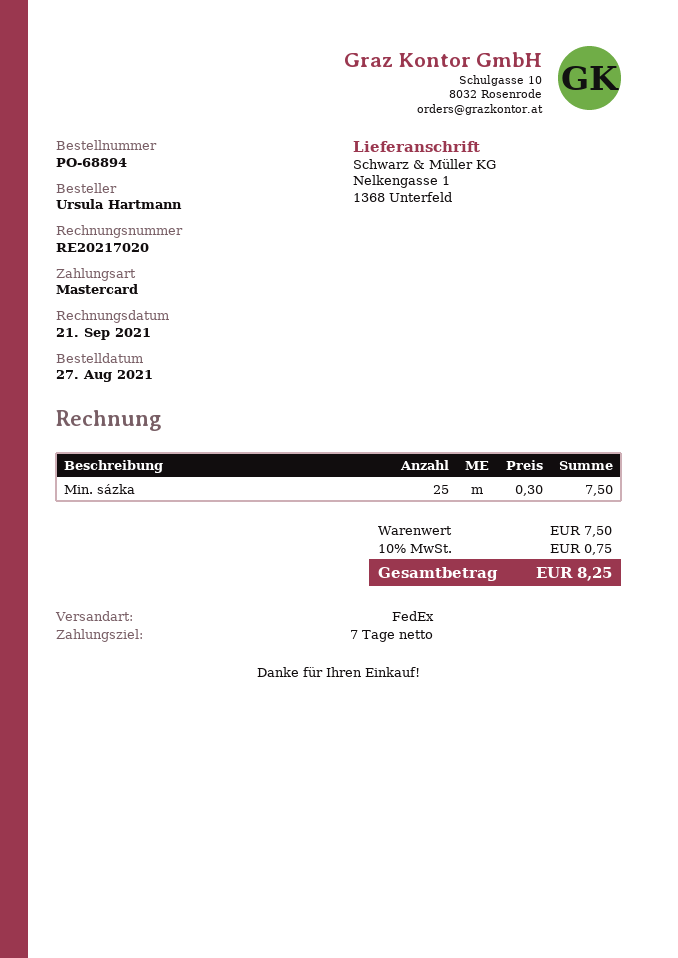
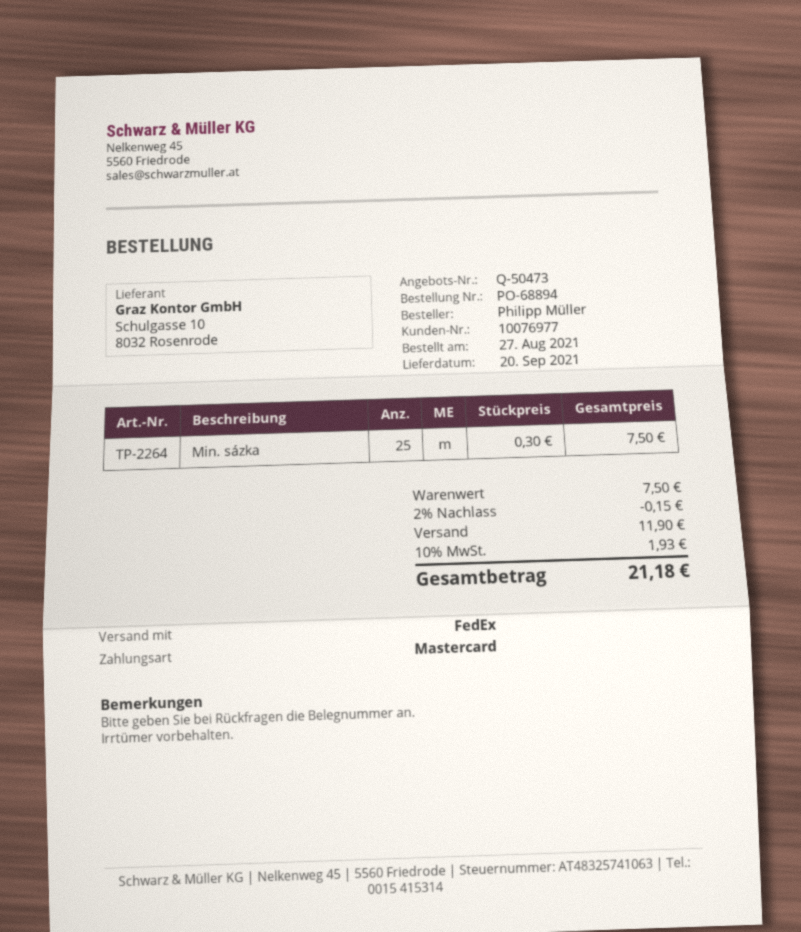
ordered by: Ursula Hartmann -> Philipp Müller
discount: none -> 2% = 0.15
shipping: none -> 11.90
tax: 10% = 0.75 -> 10% = 1.93
total: 8.25 -> 21.18

